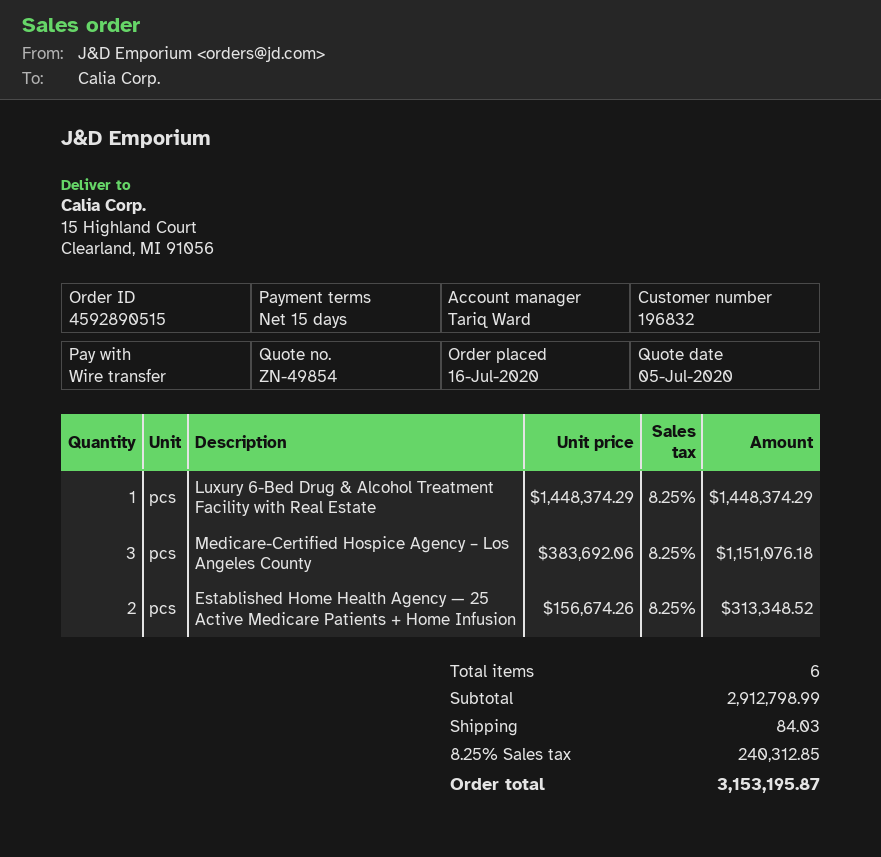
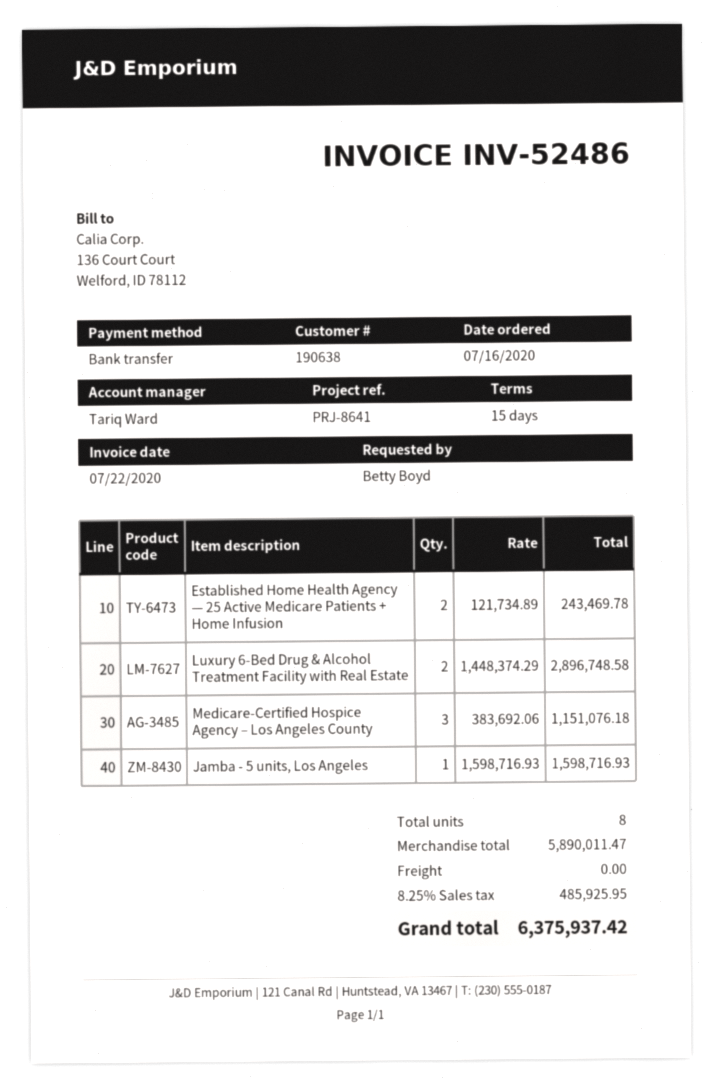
customer number: 196832 -> 190638
Luxury 6-Bed Drug & Alcohol Treatment Facility with Real Estate: 1 x 1448374.29 = 1448374.29 -> 2 x 1448374.29 = 2896748.58
Established Home Health Agency — 25 Active Medicare Patients + Home Infusion: 2 x 156674.26 = 313348.52 -> 2 x 121734.89 = 243469.78
Jamba - 5 units, Los Angeles: none -> 1 x 1598716.93 = 1598716.93
total quantity: 6 -> 8
subtotal: 2912798.99 -> 5890011.47
shipping: 84.03 -> 0.00
tax: 8.25% = 240312.85 -> 8.25% = 485925.95
total: 3153195.87 -> 6375937.42

